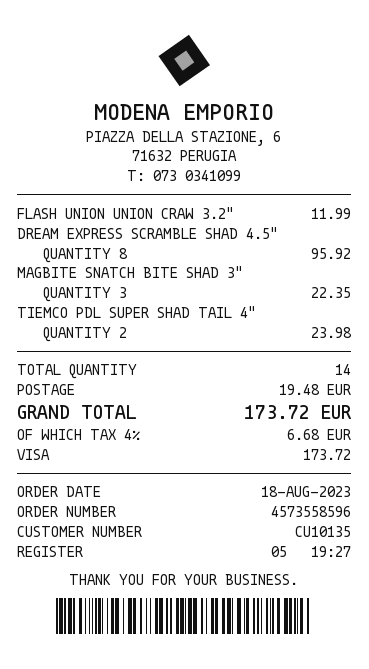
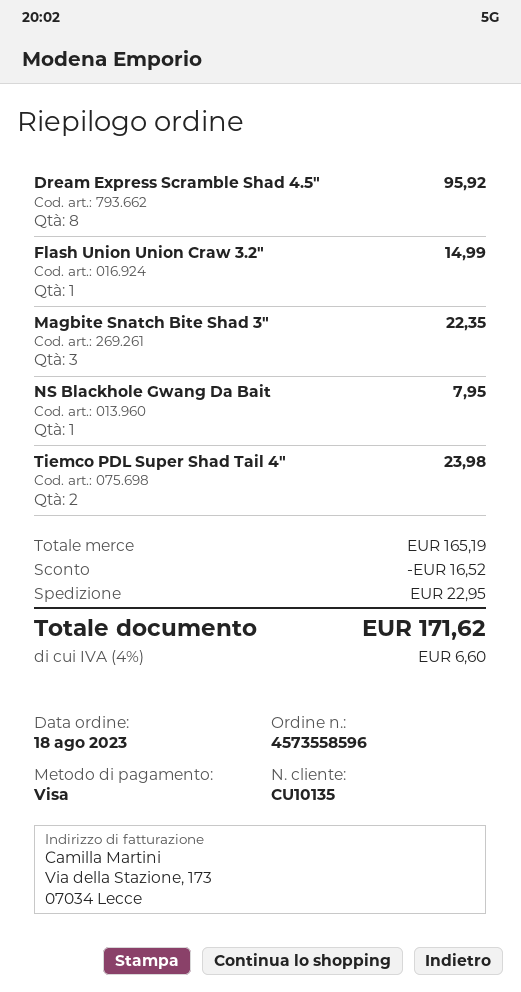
FLASH UNION UNION CRAW 3.2": 1 for 11.99 -> 1 for 14.99
NS Blackhole Gwang Da Bait: none -> 1 for 7.95
discount: none -> 16.52
shipping: 19.48 -> 22.95
tax: 4% = 6.68 -> 4% = 6.60
total: 173.72 -> 171.62

